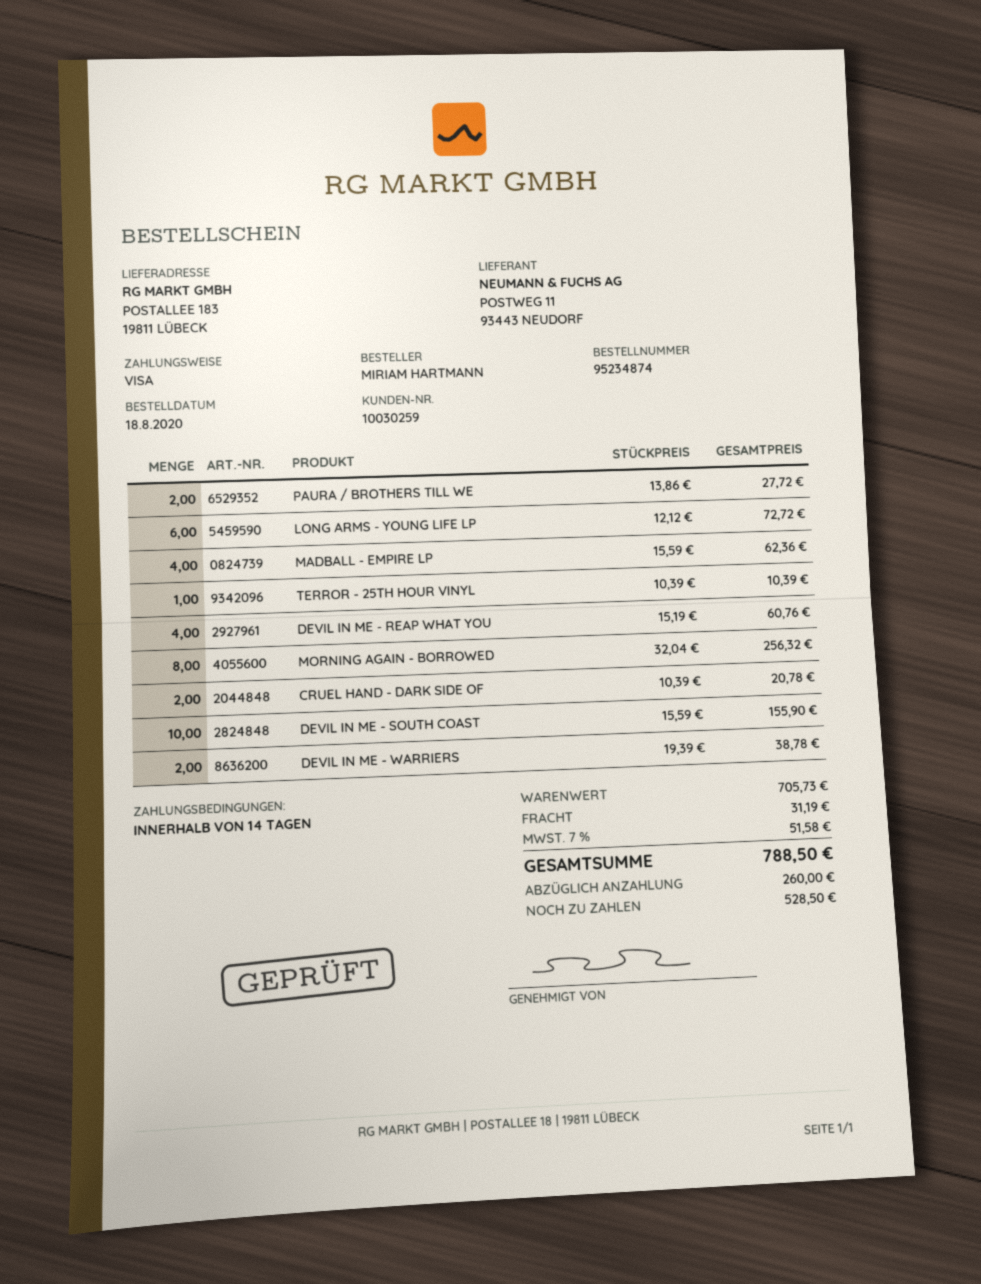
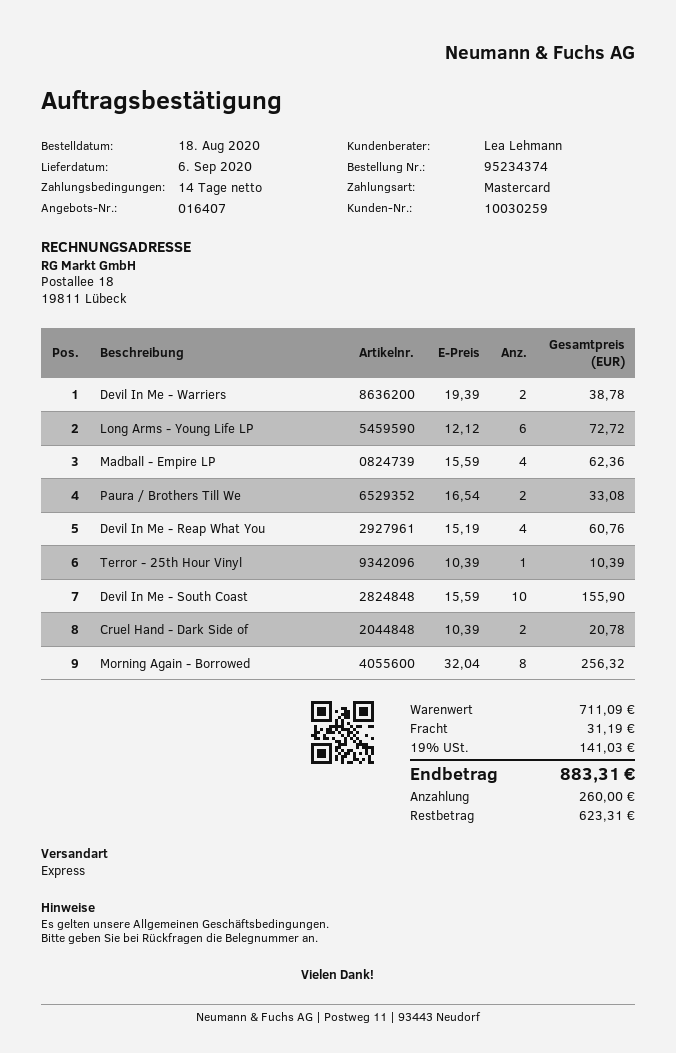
order number: 95234874 -> 95234374
payment method: Visa -> Mastercard
PAURA / BROTHERS TILL WE: 2 x 13.86 = 27.72 -> 2 x 16.54 = 33.08
subtotal: 705.73 -> 711.09
tax: 7% = 51.58 -> 19% = 141.03
total: 788.50 -> 883.31
balance: 528.50 -> 623.31

